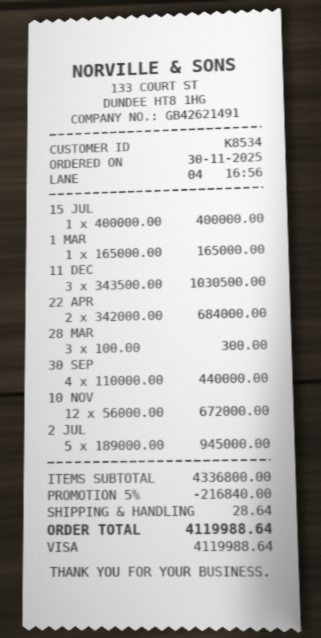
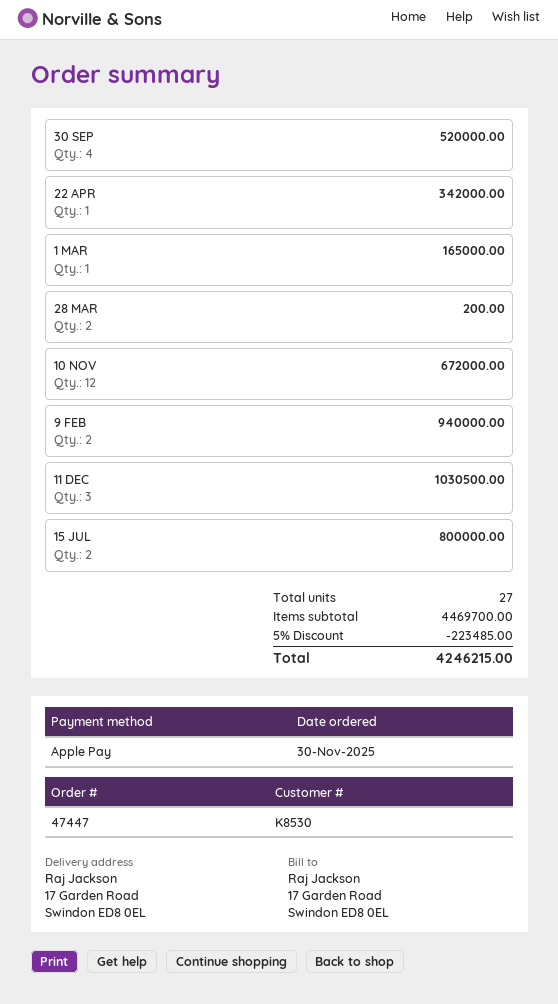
customer number: K8534 -> K8530
payment method: Visa -> Apple Pay
15 JUL: 1 for 400000.00 -> 2 for 800000.00
22 APR: 2 for 684000.00 -> 1 for 342000.00
28 MAR: 3 for 300.00 -> 2 for 200.00
30 SEP: 4 for 440000.00 -> 4 for 520000.00
2 JUL: 5 for 945000.00 -> none
9 FEB: none -> 2 for 940000.00
subtotal: 4336800.00 -> 4469700.00
discount: 5% = 216840.00 -> 5% = 223485.00
shipping: 28.64 -> none
total: 4119988.64 -> 4246215.00

